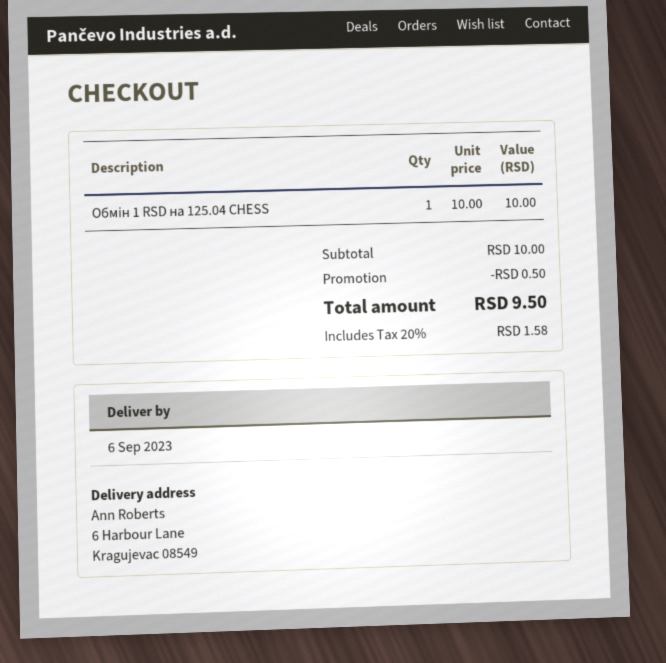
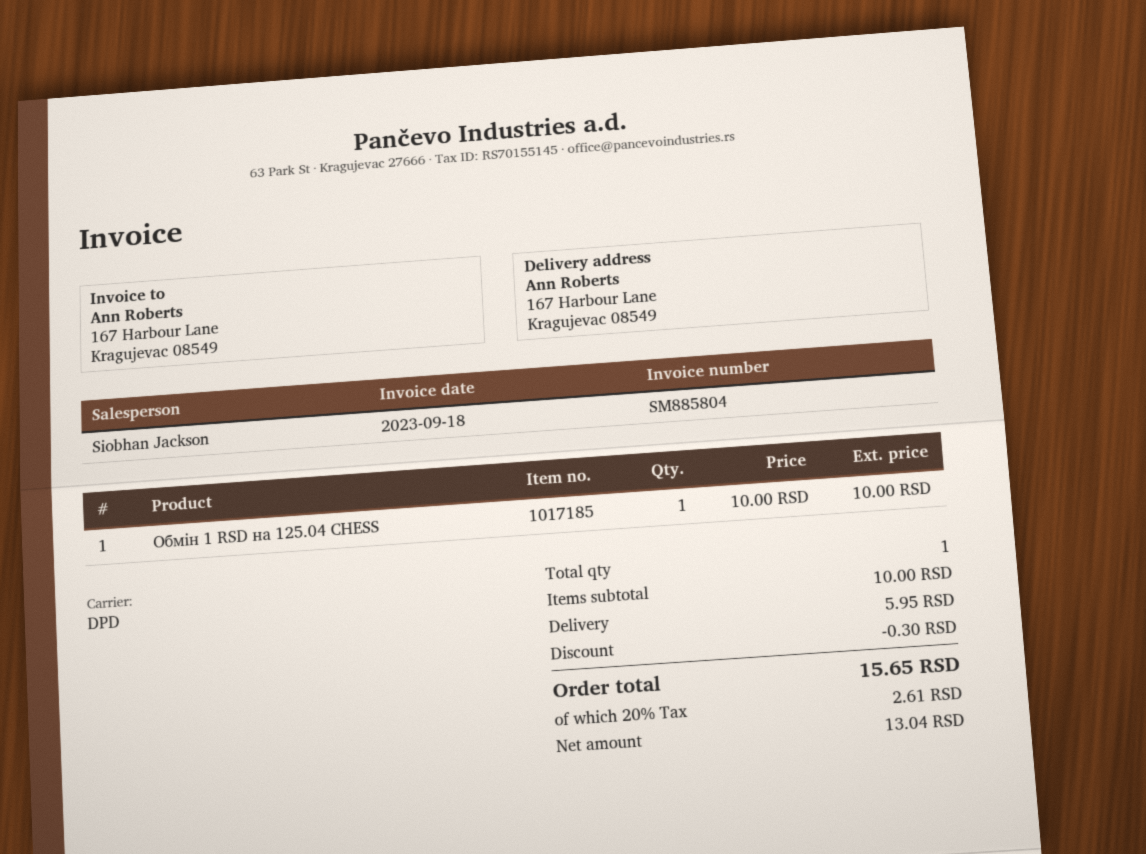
ship to: 6 Harbour Lane, Kragujevac 08549 -> 167 Harbour Lane, Kragujevac 08549
discount: 0.50 -> 0.30
shipping: none -> 5.95
tax: 20% = 1.58 -> 20% = 2.61
total: 9.50 -> 15.65

